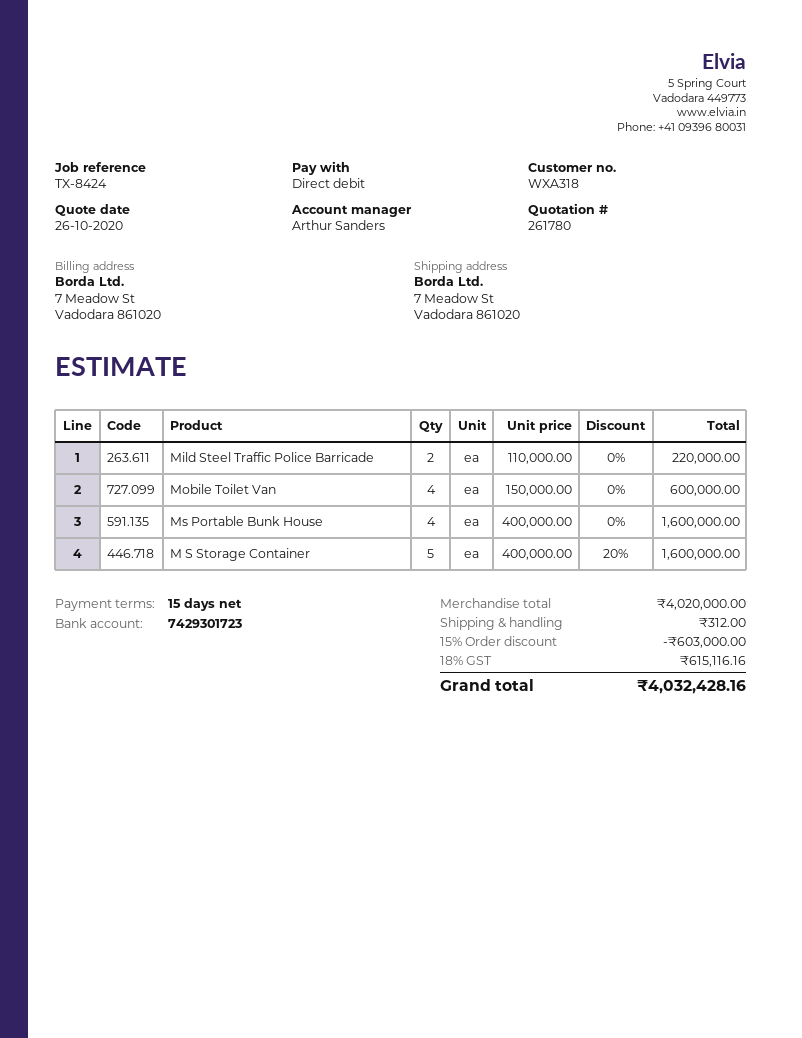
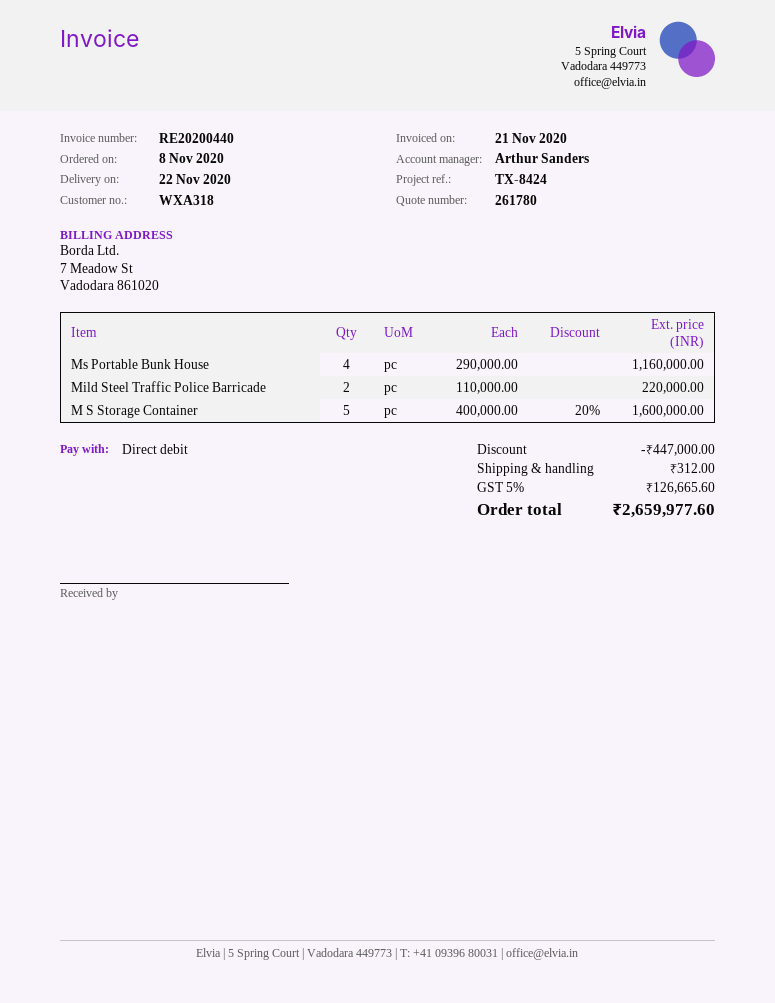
Mobile Toilet Van: 4 x 150000.00 = 600000.00 -> none
Ms Portable Bunk House: 4 x 400000.00 = 1600000.00 -> 4 x 290000.00 = 1160000.00
discount: 603000.00 -> 447000.00
tax: 18% = 615116.16 -> 5% = 126665.60
total: 4032428.16 -> 2659977.60

